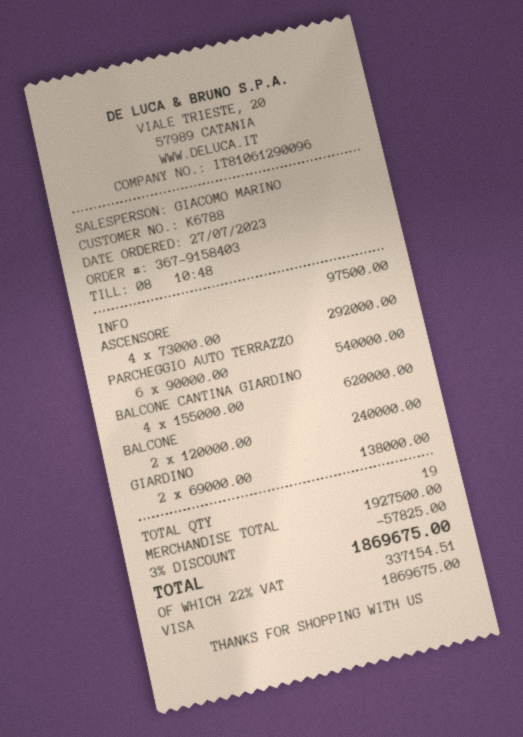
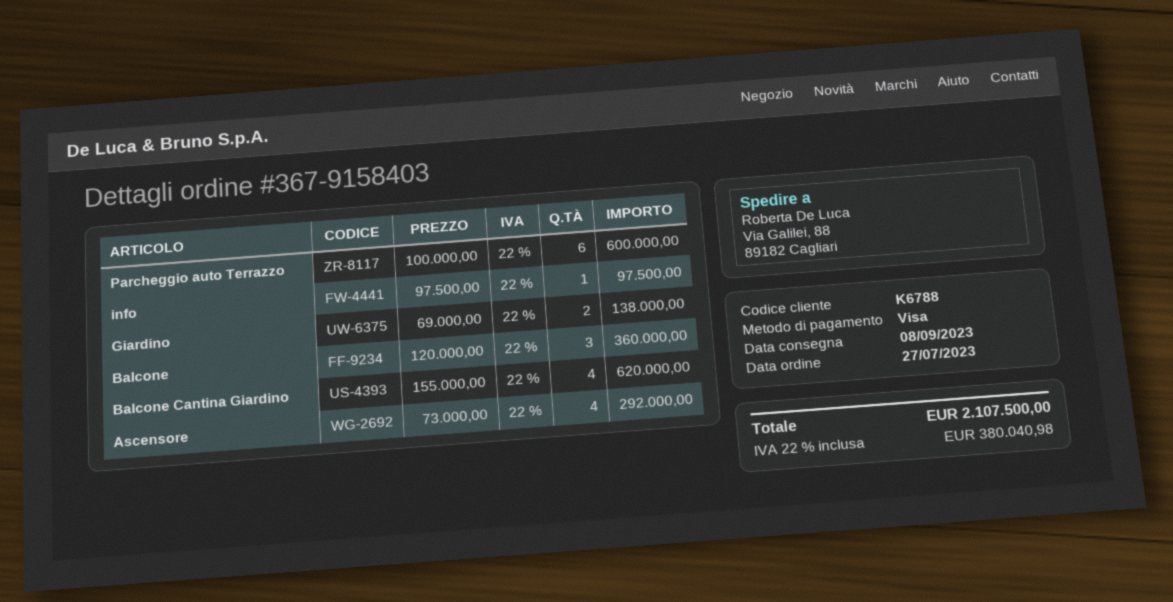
PARCHEGGIO AUTO TERRAZZO: 6 x 90000.00 = 540000.00 -> 6 x 100000.00 = 600000.00
BALCONE: 2 x 120000.00 = 240000.00 -> 3 x 120000.00 = 360000.00
discount: 3% = 57825.00 -> none
tax: 22% = 337154.51 -> 22% = 380040.98
total: 1869675.00 -> 2107500.00

